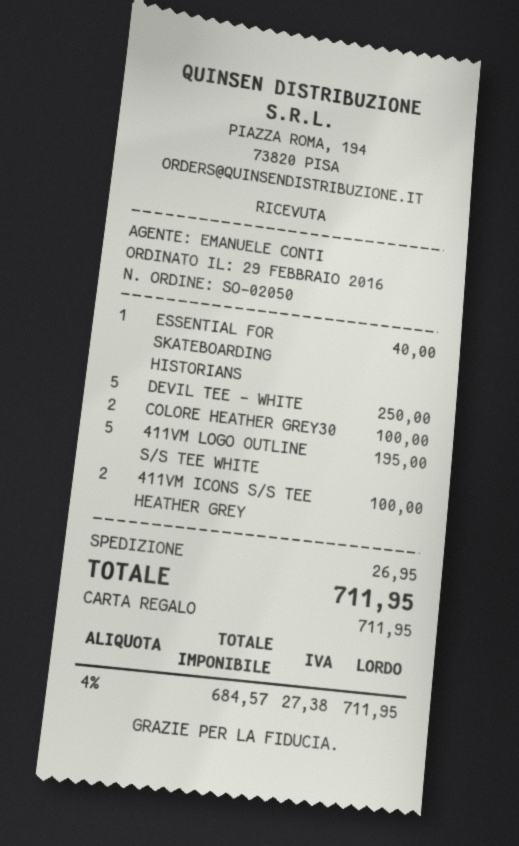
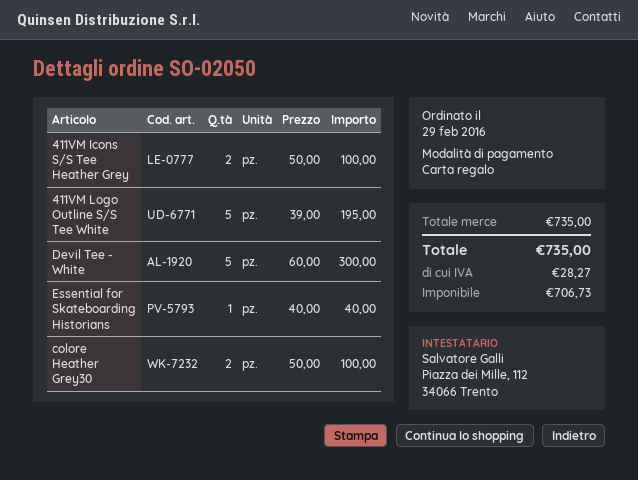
DEVIL TEE - WHITE: 5 for 250.00 -> 5 for 300.00
shipping: 26.95 -> none
net: 684.57 -> 706.73
tax: 27.38 -> 28.27
total: 711.95 -> 735.00

